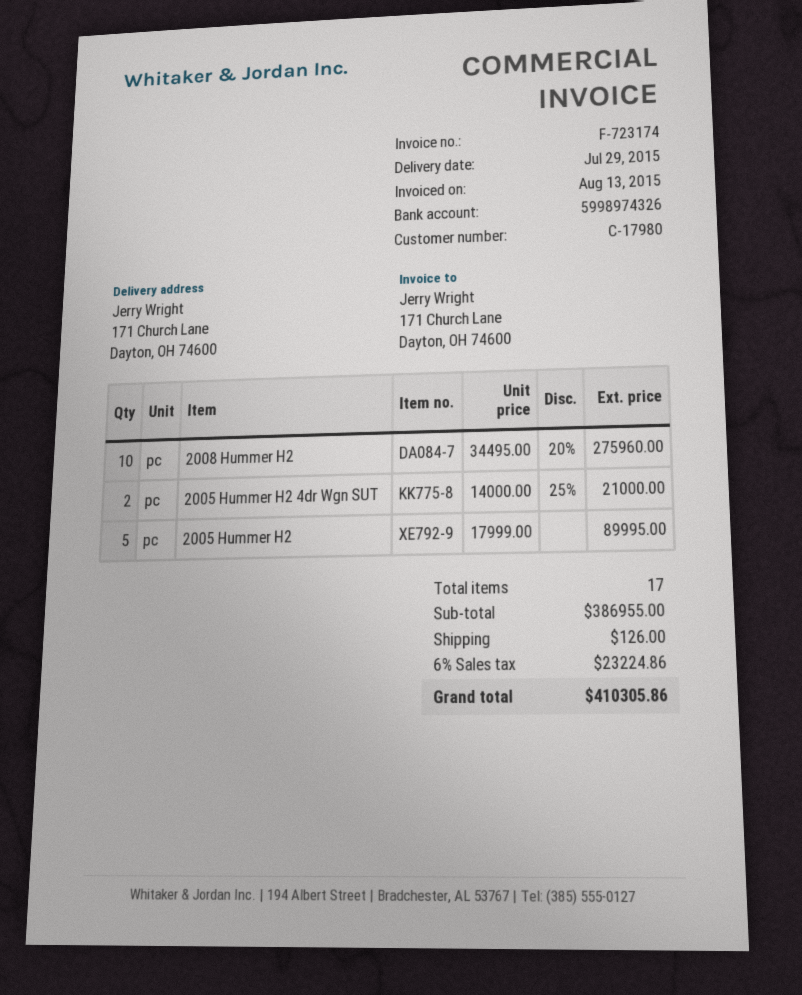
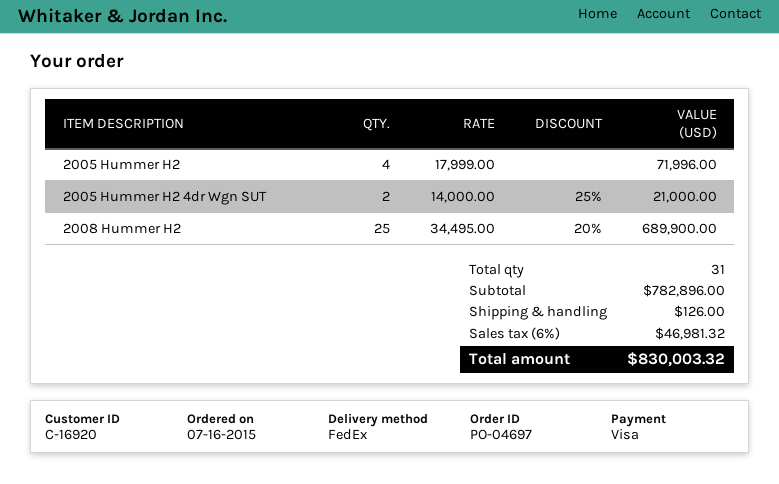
customer number: C-17980 -> C-16920
2008 Hummer H2: 10 x 34495.00 - 20% = 275960.00 -> 25 x 34495.00 - 20% = 689900.00
2005 Hummer H2: 5 x 17999.00 = 89995.00 -> 4 x 17999.00 = 71996.00
total quantity: 17 -> 31
subtotal: 386955.00 -> 782896.00
tax: 6% = 23224.86 -> 6% = 46981.32
total: 410305.86 -> 830003.32

